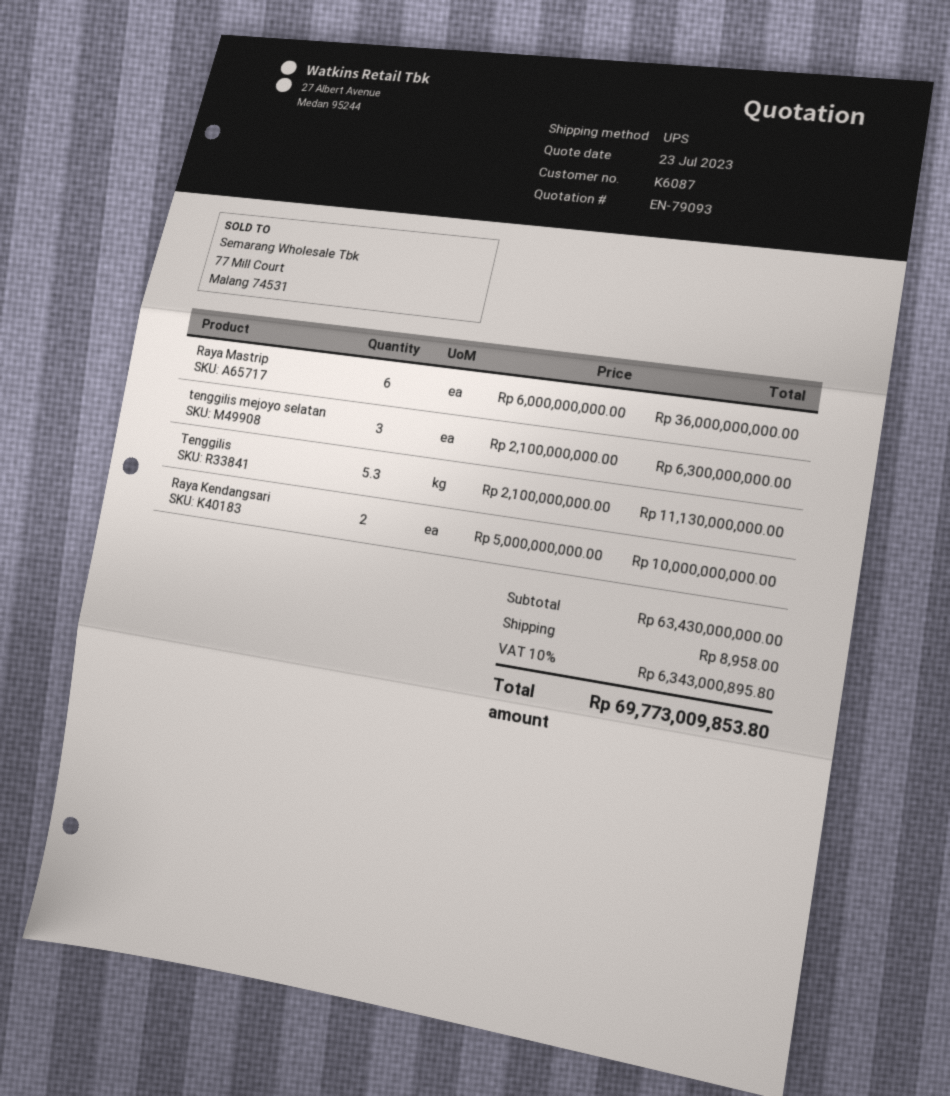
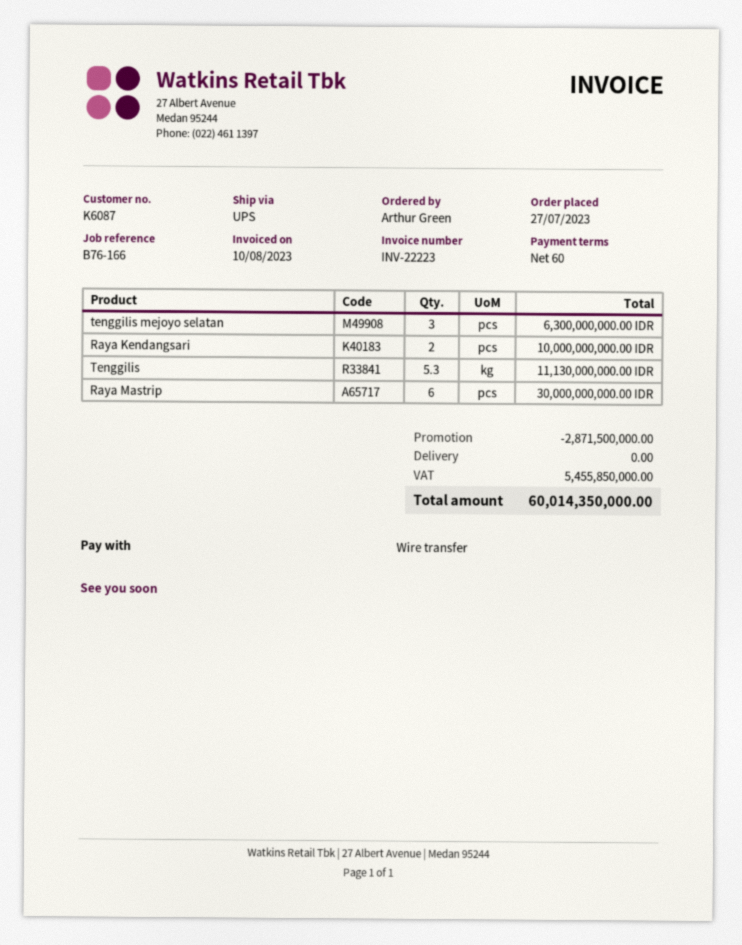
Raya Mastrip: 6 for 36000000000.00 -> 6 for 30000000000.00
discount: none -> 2871500000.00
shipping: 8958.00 -> 0.00
tax: 6343000895.80 -> 5455850000.00
total: 69773009853.80 -> 60014350000.00

